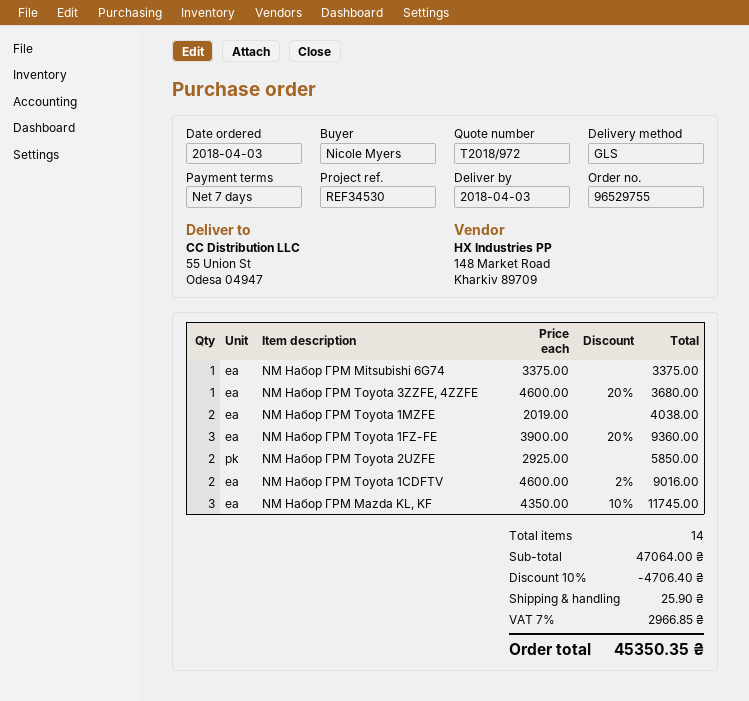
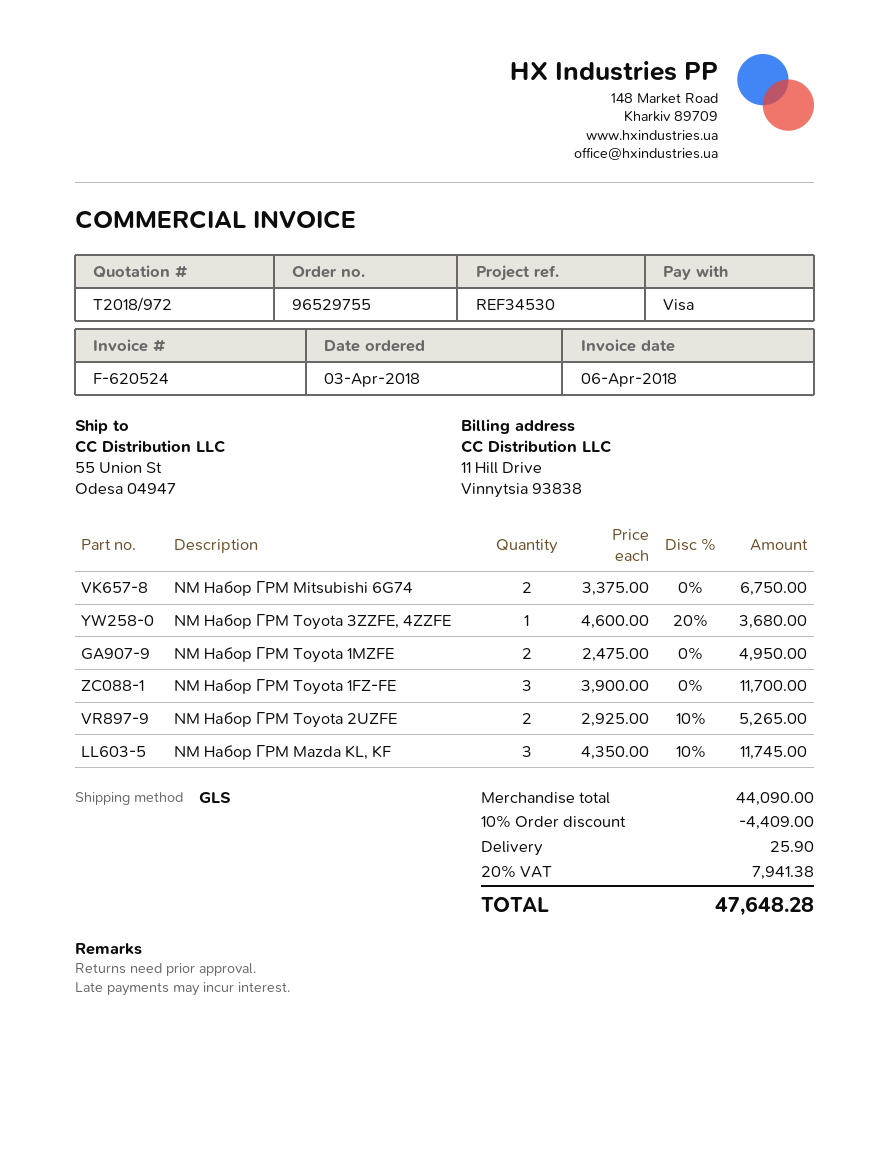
NM Набор ГРМ Mitsubishi 6G74: 1 x 3375.00 = 3375.00 -> 2 x 3375.00 = 6750.00
NM Набор ГРМ Toyota 1MZFE: 2 x 2019.00 = 4038.00 -> 2 x 2475.00 = 4950.00
NM Набор ГРМ Toyota 1FZ-FE: 3 x 3900.00 - 20% = 9360.00 -> 3 x 3900.00 = 11700.00
NM Набор ГРМ Toyota 2UZFE: 2 x 2925.00 = 5850.00 -> 2 x 2925.00 - 10% = 5265.00
NM Набор ГРМ Toyota 1CDFTV: 2 x 4600.00 - 2% = 9016.00 -> none
subtotal: 47064.00 -> 44090.00
discount: 10% = 4706.40 -> 10% = 4409.00
tax: 7% = 2966.85 -> 20% = 7941.38
total: 45350.35 -> 47648.28

